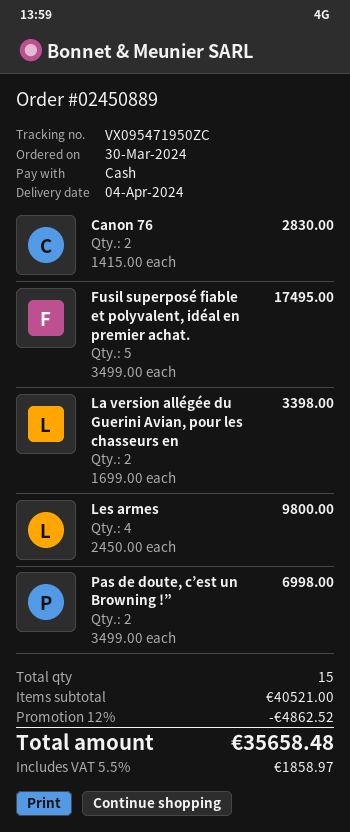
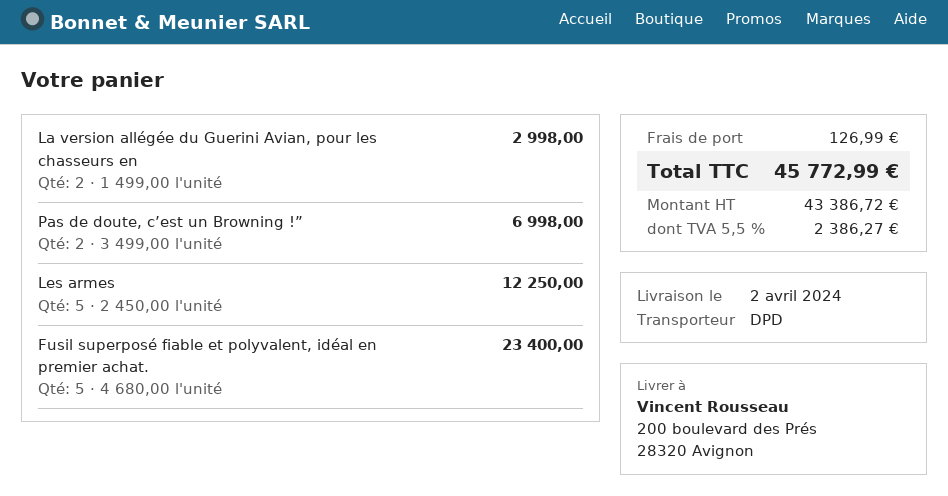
delivery date: 2024-04-04 -> 2024-04-02
Canon 76: 2 x 1415.00 = 2830.00 -> none
Fusil superposé fiable et polyvalent, idéal en premier achat.: 5 x 3499.00 = 17495.00 -> 5 x 4680.00 = 23400.00
La version allégée du Guerini Avian, pour les chasseurs en: 2 x 1699.00 = 3398.00 -> 2 x 1499.00 = 2998.00
Les armes: 4 x 2450.00 = 9800.00 -> 5 x 2450.00 = 12250.00
discount: 12% = 4862.52 -> none
shipping: none -> 126.99
tax: 5.5% = 1858.97 -> 5.5% = 2386.27
total: 35658.48 -> 45772.99

